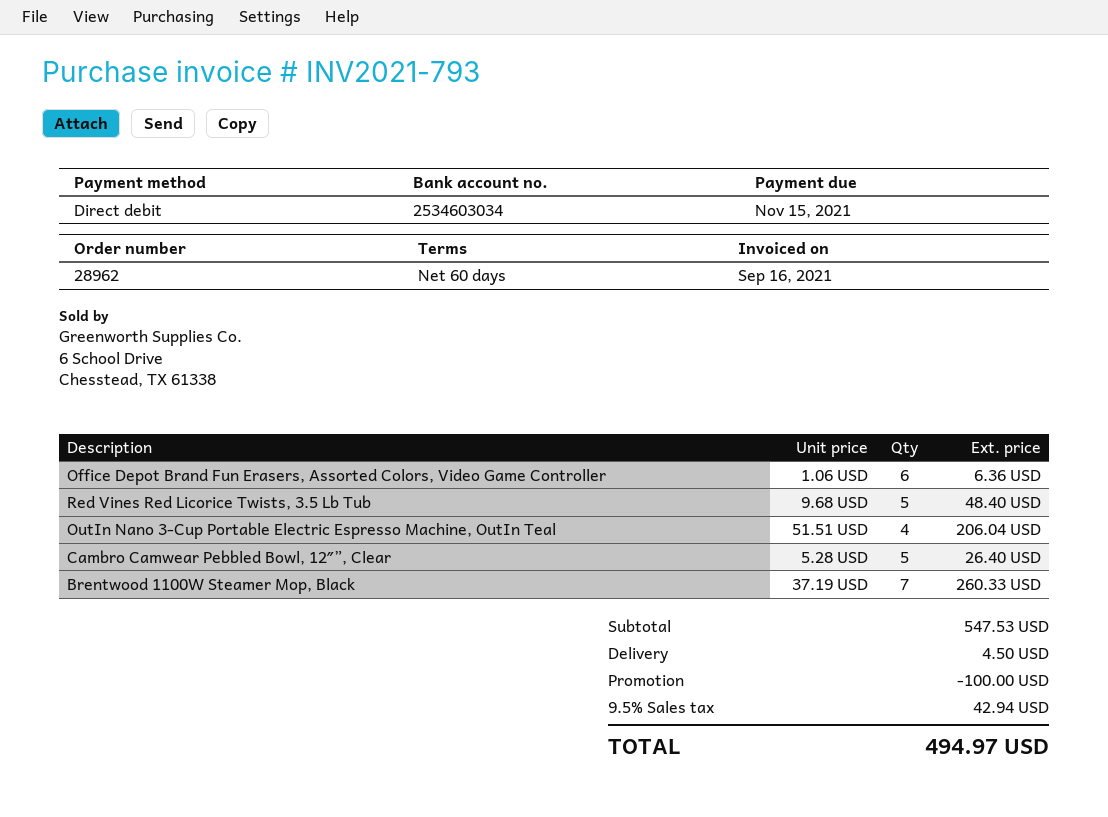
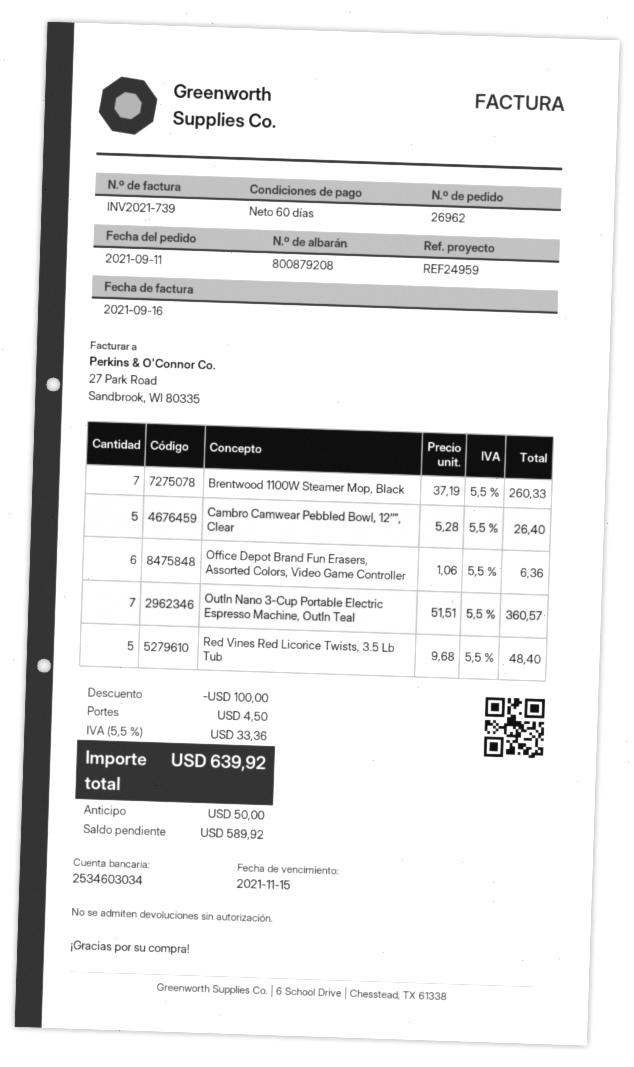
order number: 28962 -> 26962
invoice number: INV2021-793 -> INV2021-739
OutIn Nano 3-Cup Portable Electric Espresso Machine, OutIn Teal: 4 x 51.51 = 206.04 -> 7 x 51.51 = 360.57
tax: 9.5% = 42.94 -> 5.5% = 33.36
total: 494.97 -> 639.92

